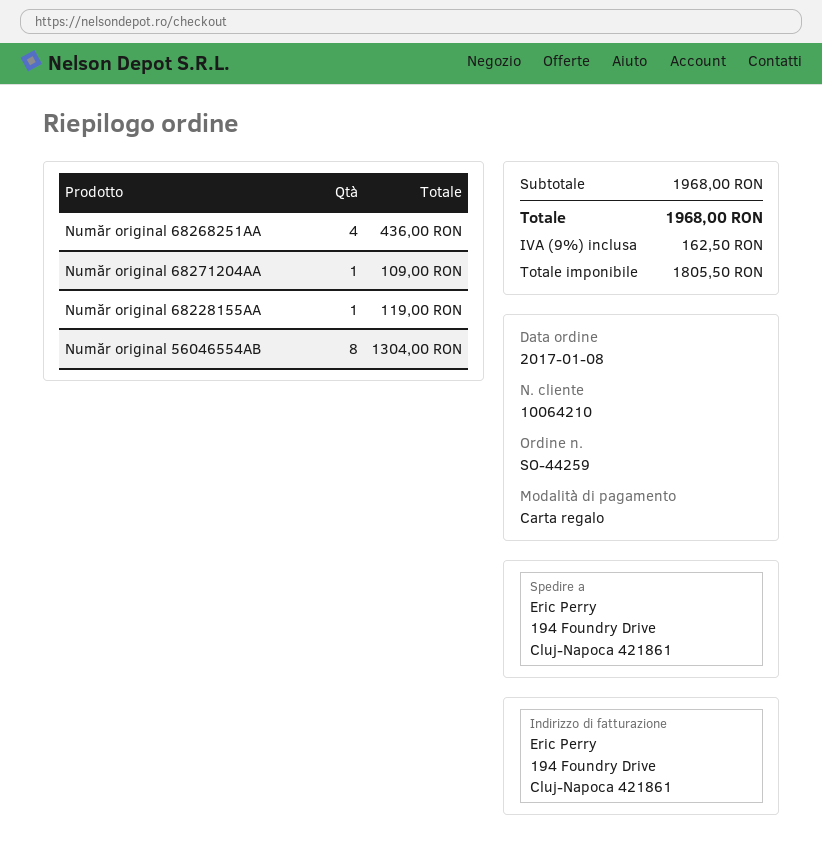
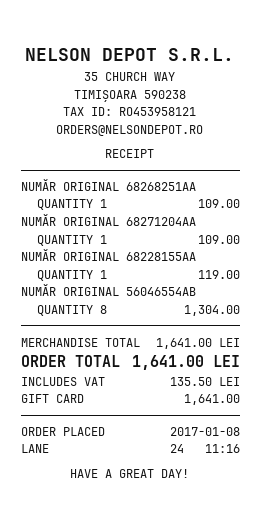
Număr original 68268251AA: 4 for 436.00 -> 1 for 109.00
subtotal: 1968.00 -> 1641.00
tax: 162.50 -> 135.50
total: 1968.00 -> 1641.00

